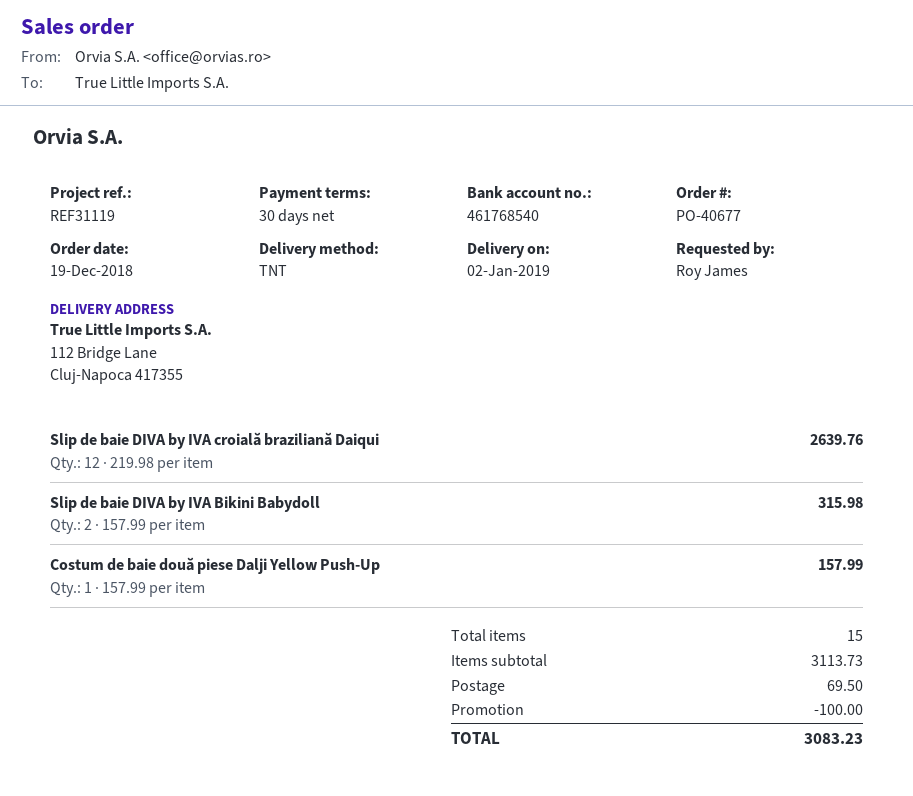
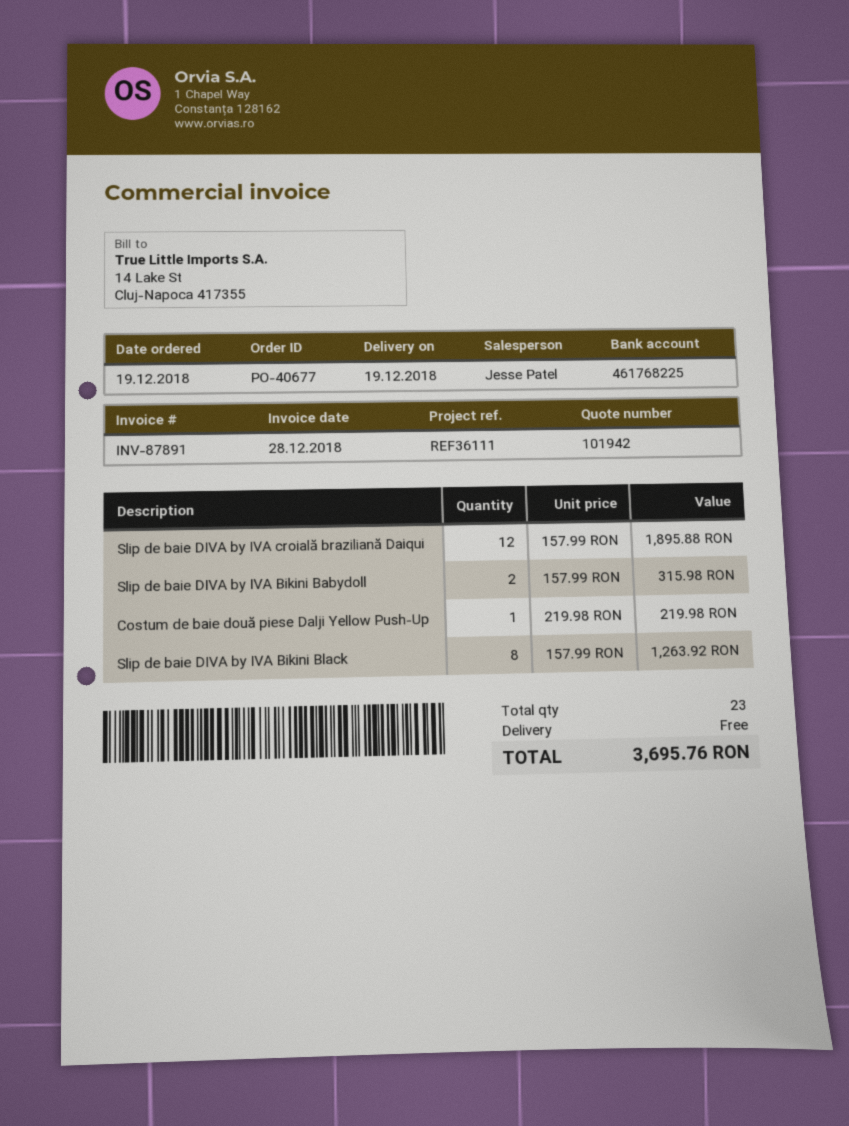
delivery date: 2019-01-02 -> 2018-12-19
reference: REF31119 -> REF36111
bank account: 461768540 -> 461768225
Slip de baie DIVA by IVA croială braziliană Daiqui: 12 x 219.98 = 2639.76 -> 12 x 157.99 = 1895.88
Costum de baie două piese Dalji Yellow Push-Up: 1 x 157.99 = 157.99 -> 1 x 219.98 = 219.98
Slip de baie DIVA by IVA Bikini Black: none -> 8 x 157.99 = 1263.92
total quantity: 15 -> 23
discount: 100.00 -> none
shipping: 69.50 -> 0.00
total: 3083.23 -> 3695.76

